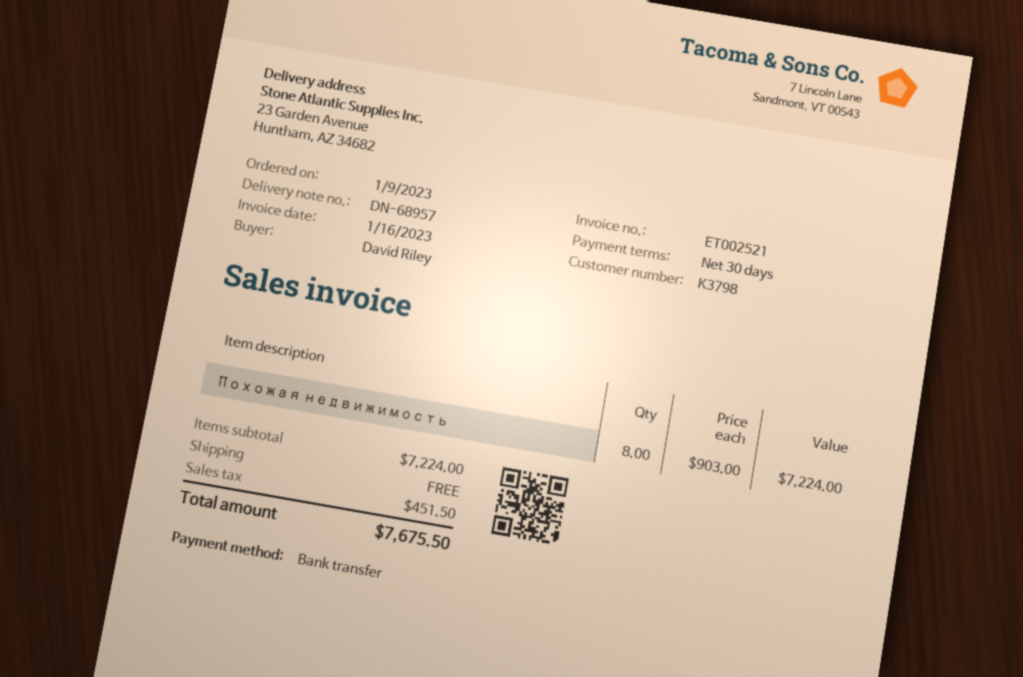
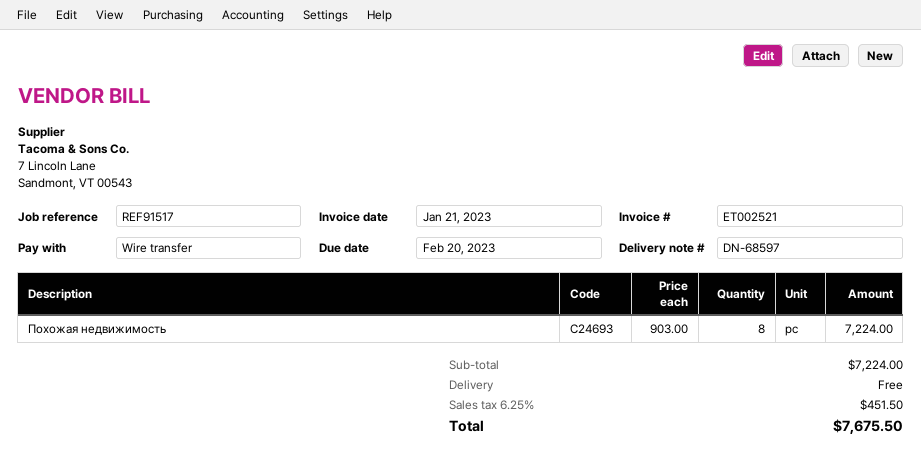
delivery note number: DN-68957 -> DN-68597
invoice date: 2023-01-16 -> 2023-01-21

